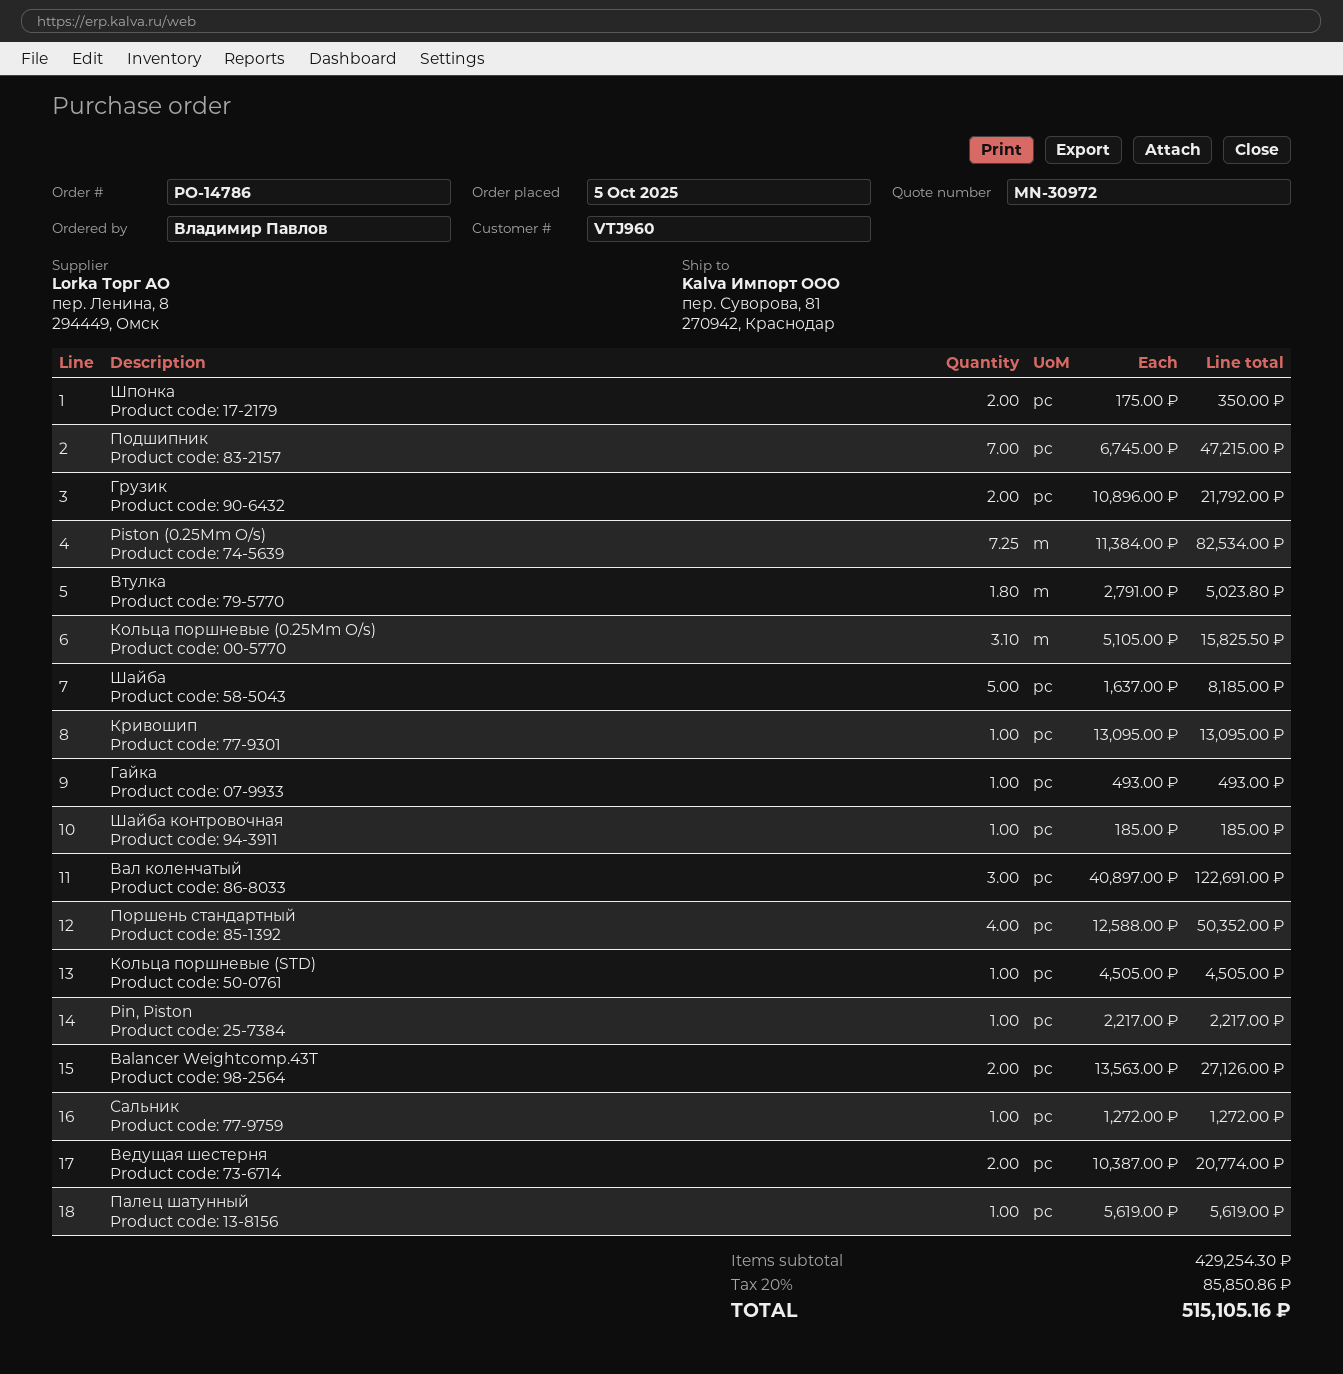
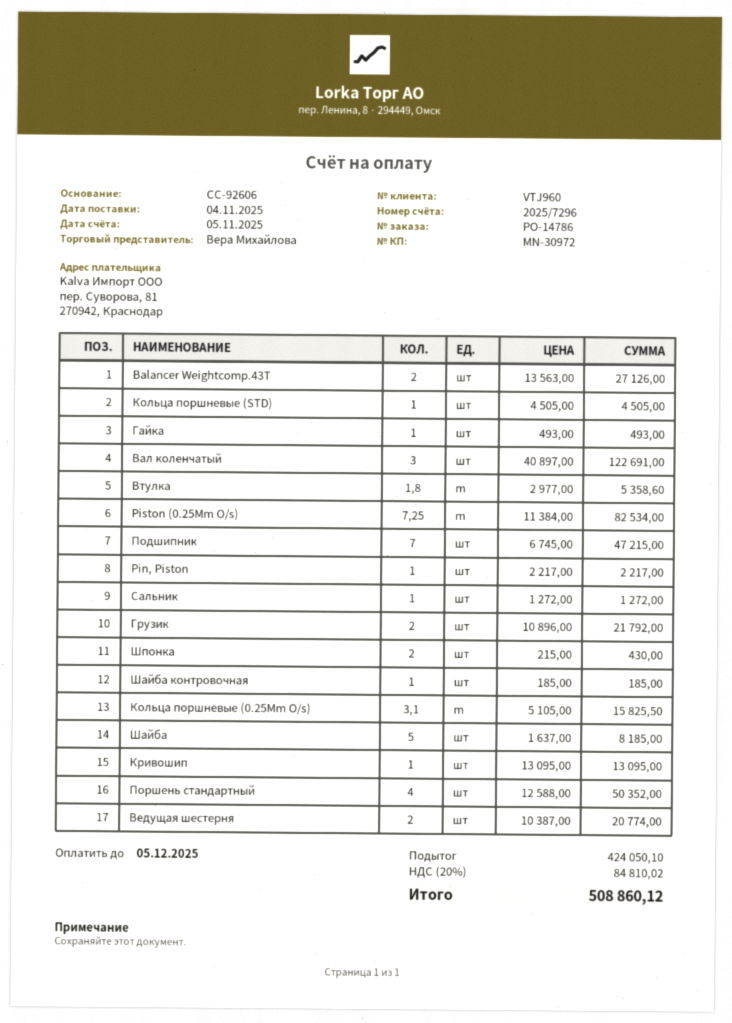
Шпонка: 2 x 175.00 = 350.00 -> 2 x 215.00 = 430.00
Втулка: 1.8 x 2791.00 = 5023.80 -> 1.8 x 2977.00 = 5358.60
Палец шатунный: 1 x 5619.00 = 5619.00 -> none
subtotal: 429254.30 -> 424050.10
tax: 20% = 85850.86 -> 20% = 84810.02
total: 515105.16 -> 508860.12

